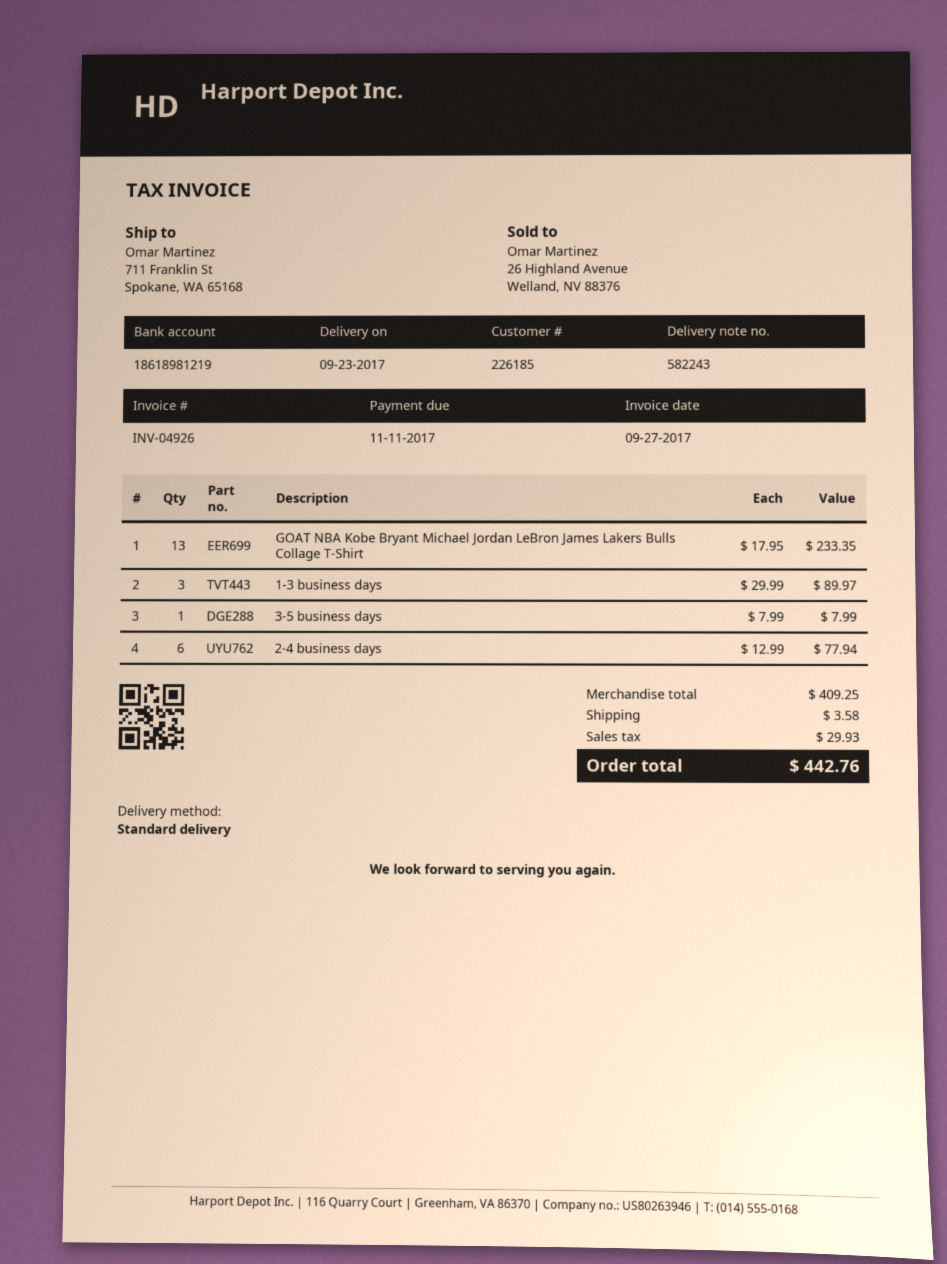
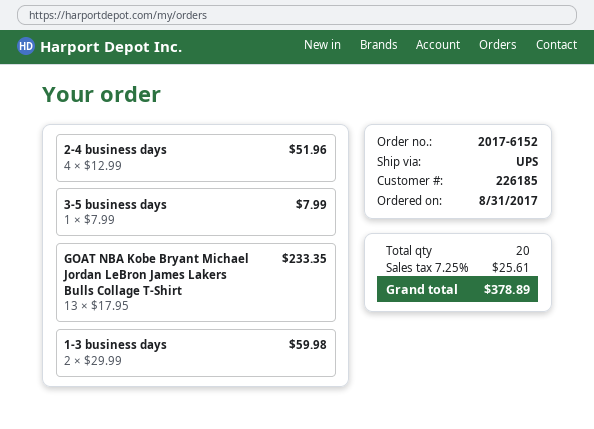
shipping method: standard -> UPS
1-3 business days: 3 x 29.99 = 89.97 -> 2 x 29.99 = 59.98
2-4 business days: 6 x 12.99 = 77.94 -> 4 x 12.99 = 51.96
shipping: 3.58 -> none
tax: 29.93 -> 25.61
total: 442.76 -> 378.89

